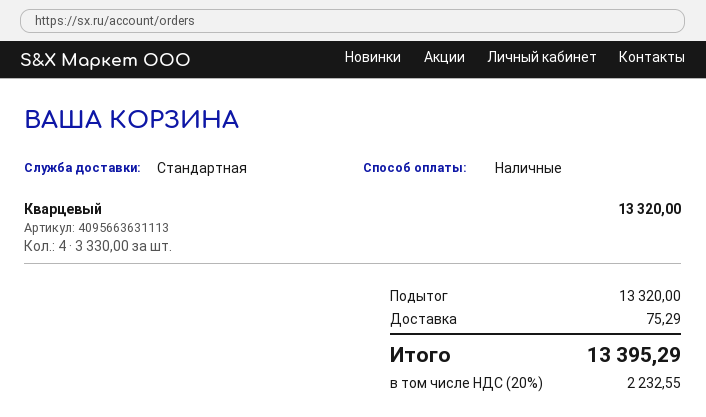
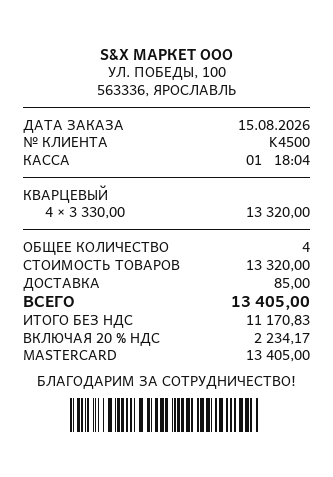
payment method: cash -> Mastercard
shipping: 75.29 -> 85.00
tax: 20% = 2232.55 -> 20% = 2234.17
total: 13395.29 -> 13405.00

